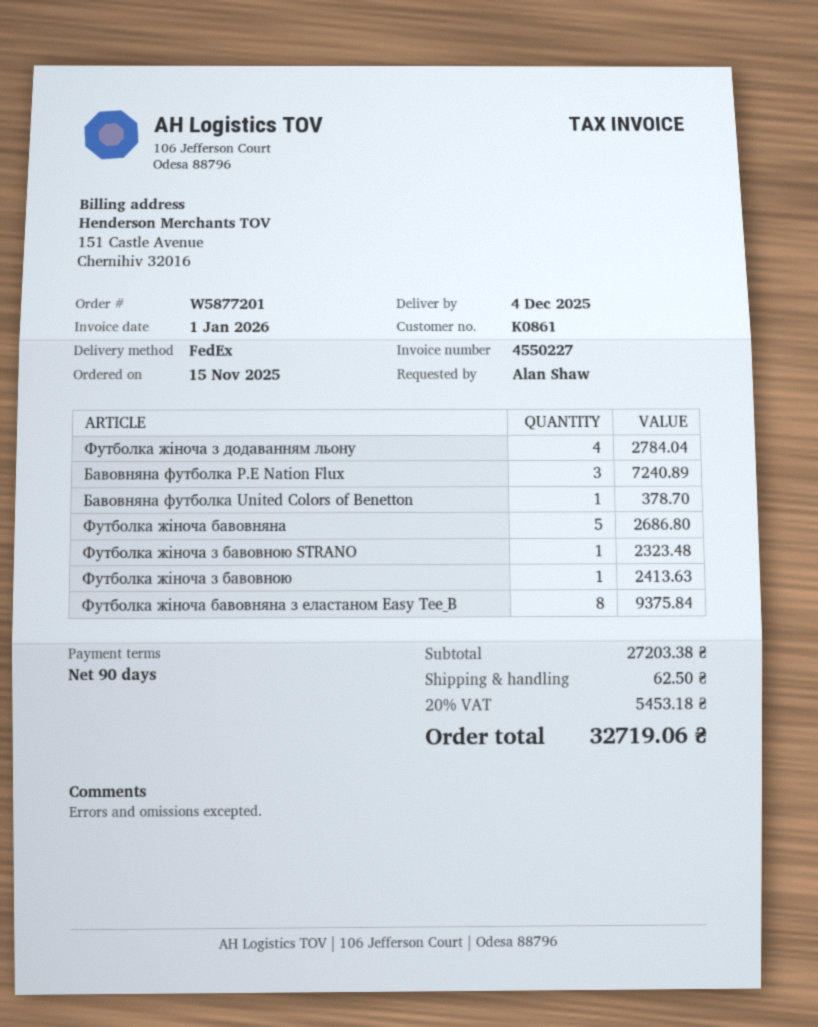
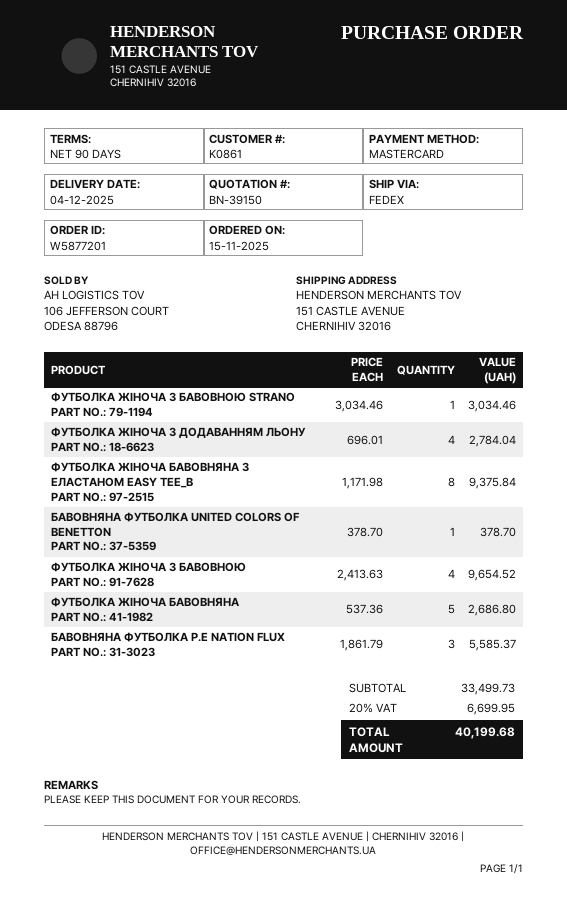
Бавовняна футболка P.E Nation Flux: 3 for 7240.89 -> 3 for 5585.37
Футболка жіноча з бавовною STRANO: 1 for 2323.48 -> 1 for 3034.46
Футболка жіноча з бавовною: 1 for 2413.63 -> 4 for 9654.52
subtotal: 27203.38 -> 33499.73
shipping: 62.50 -> none
tax: 20% = 5453.18 -> 20% = 6699.95
total: 32719.06 -> 40199.68

